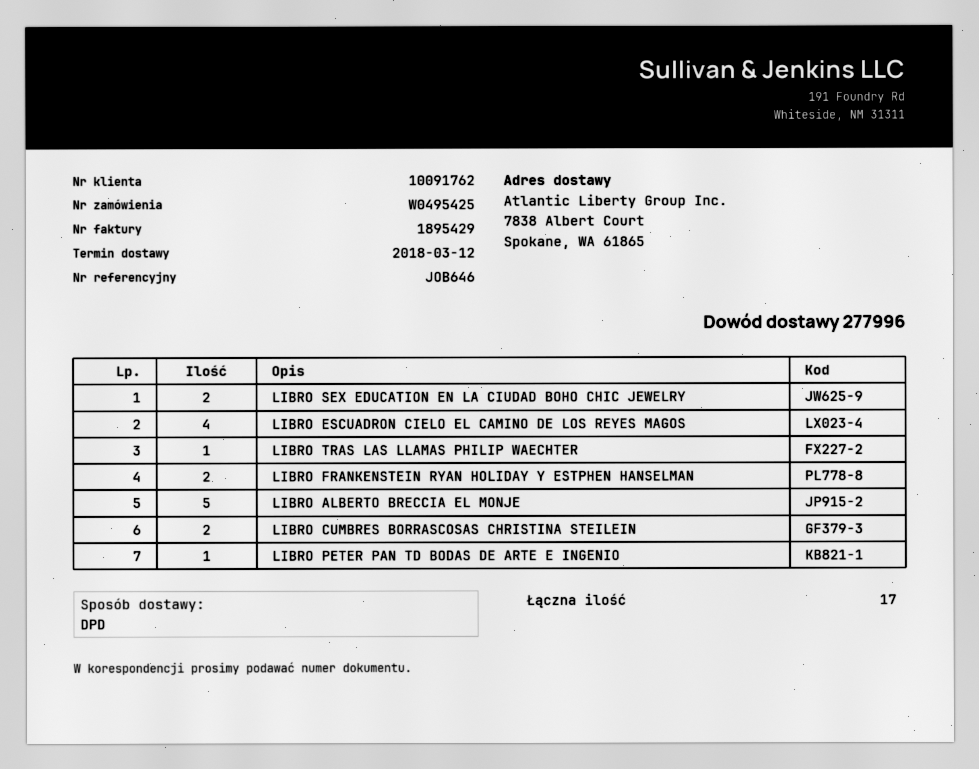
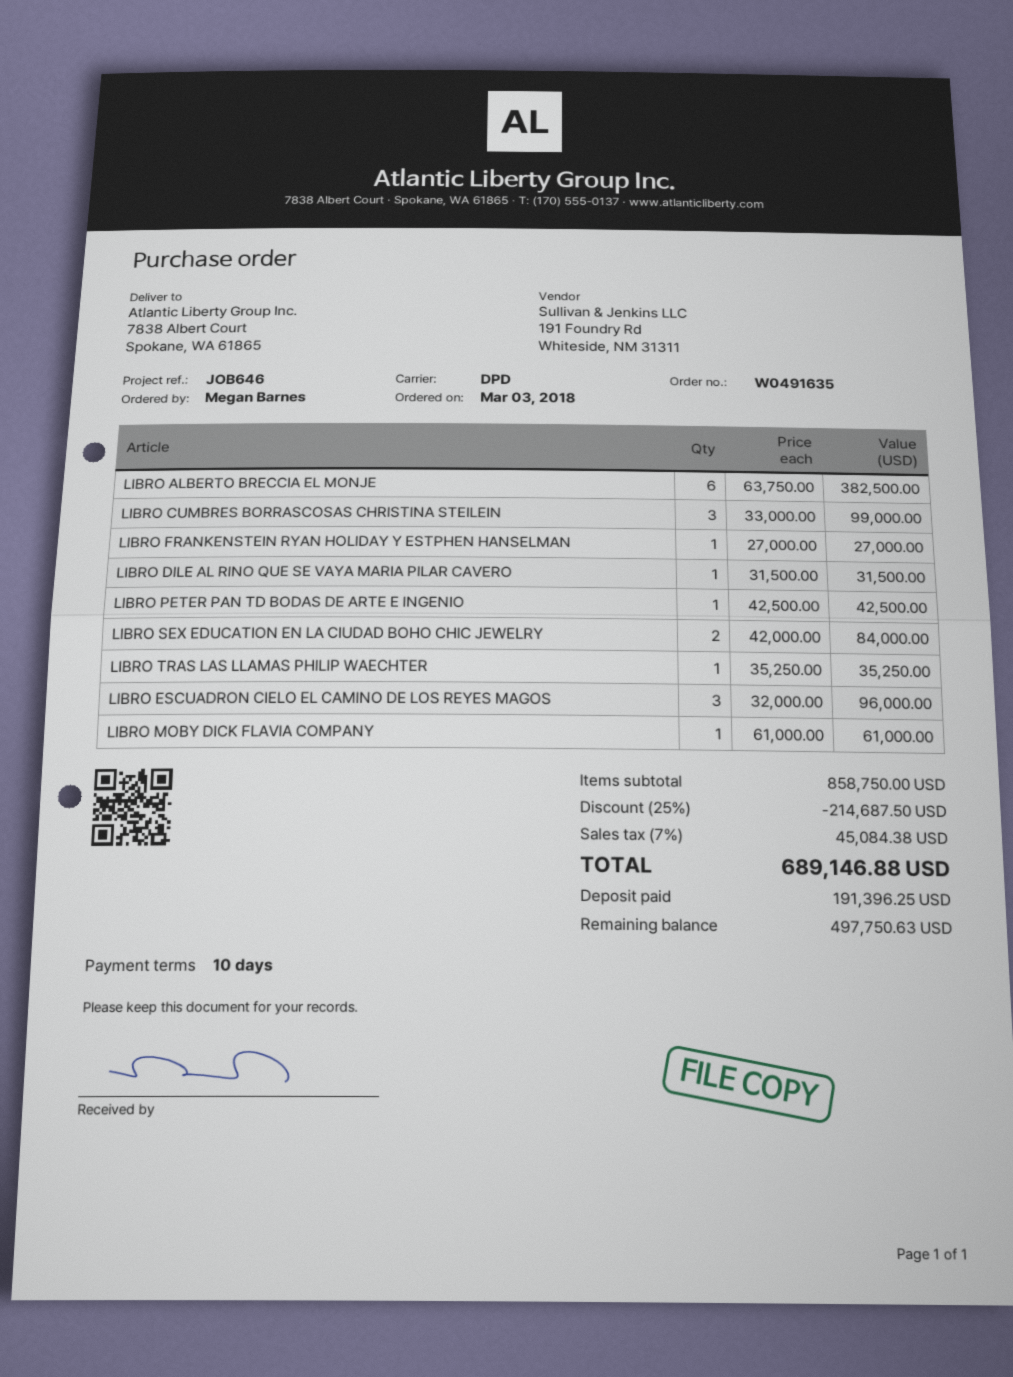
order number: W0495425 -> W0491635
LIBRO ESCUADRON CIELO EL CAMINO DE LOS REYES MAGOS: 4 -> 3
LIBRO FRANKENSTEIN RYAN HOLIDAY Y ESTPHEN HANSELMAN: 2 -> 1
LIBRO ALBERTO BRECCIA EL MONJE: 5 -> 6
LIBRO CUMBRES BORRASCOSAS CHRISTINA STEILEIN: 2 -> 3
LIBRO DILE AL RINO QUE SE VAYA MARIA PILAR CAVERO: none -> 1
LIBRO MOBY DICK FLAVIA COMPANY: none -> 1

